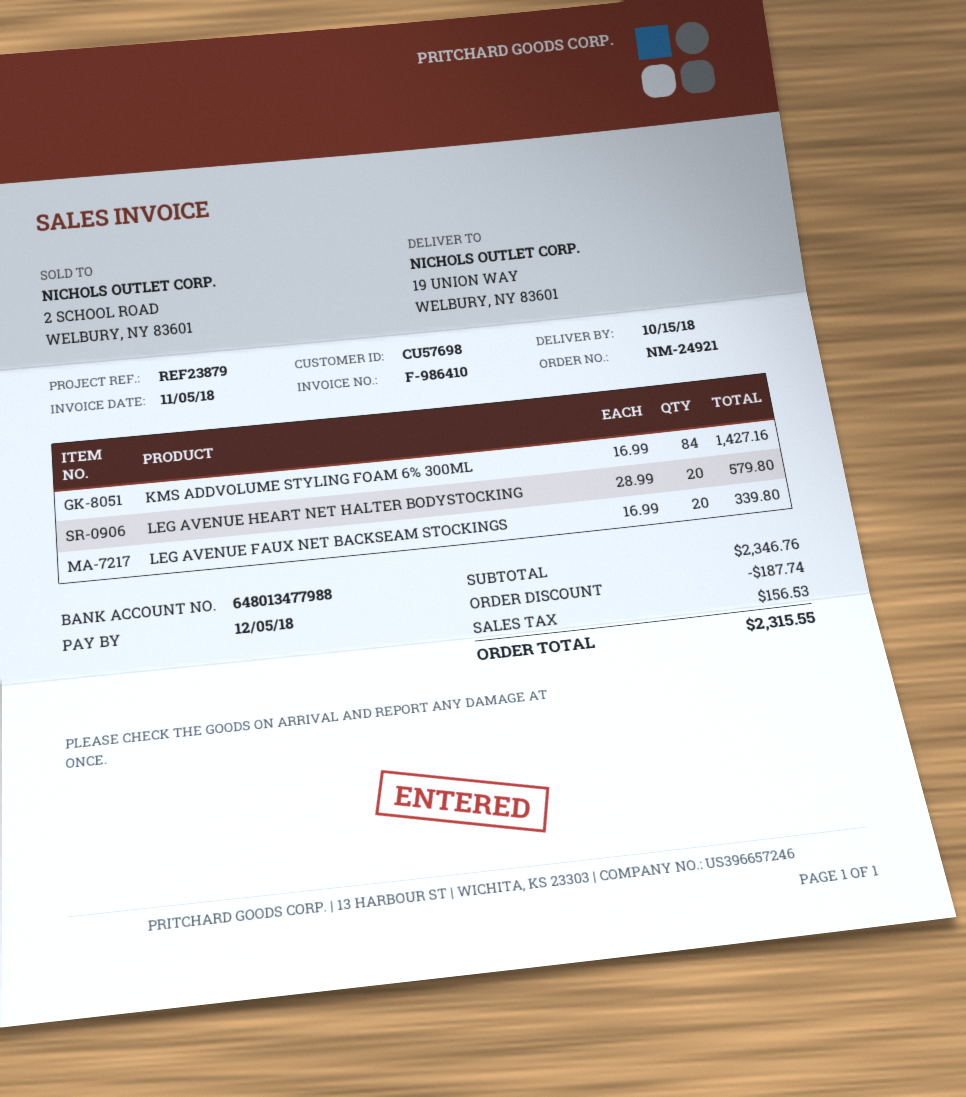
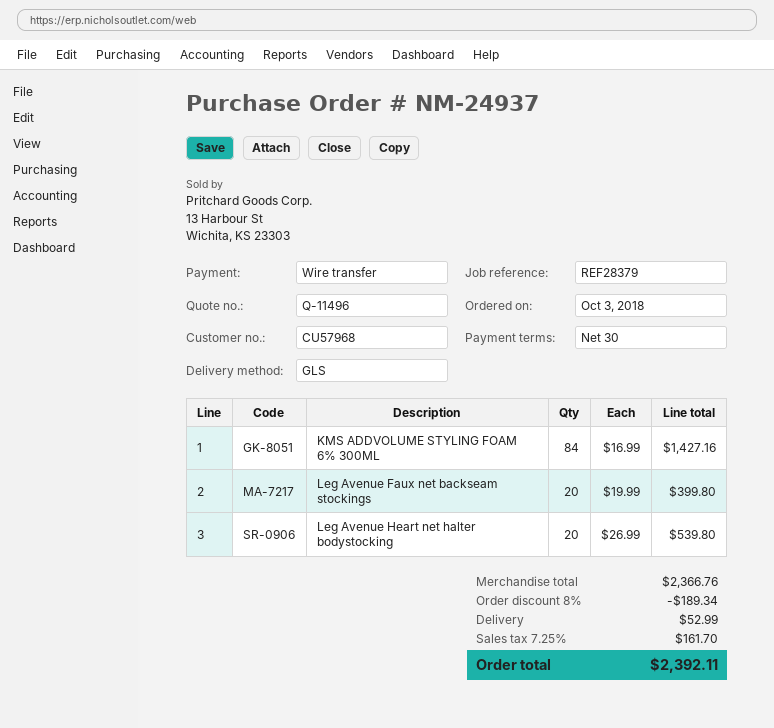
order number: NM-24921 -> NM-24937
customer number: CU57698 -> CU57968
reference: REF23879 -> REF28379
LEG AVENUE HEART NET HALTER BODYSTOCKING: 20 x 28.99 = 579.80 -> 20 x 26.99 = 539.80
LEG AVENUE FAUX NET BACKSEAM STOCKINGS: 20 x 16.99 = 339.80 -> 20 x 19.99 = 399.80
subtotal: 2346.76 -> 2366.76
discount: 187.74 -> 189.34
shipping: none -> 52.99
tax: 156.53 -> 161.70
total: 2315.55 -> 2392.11

